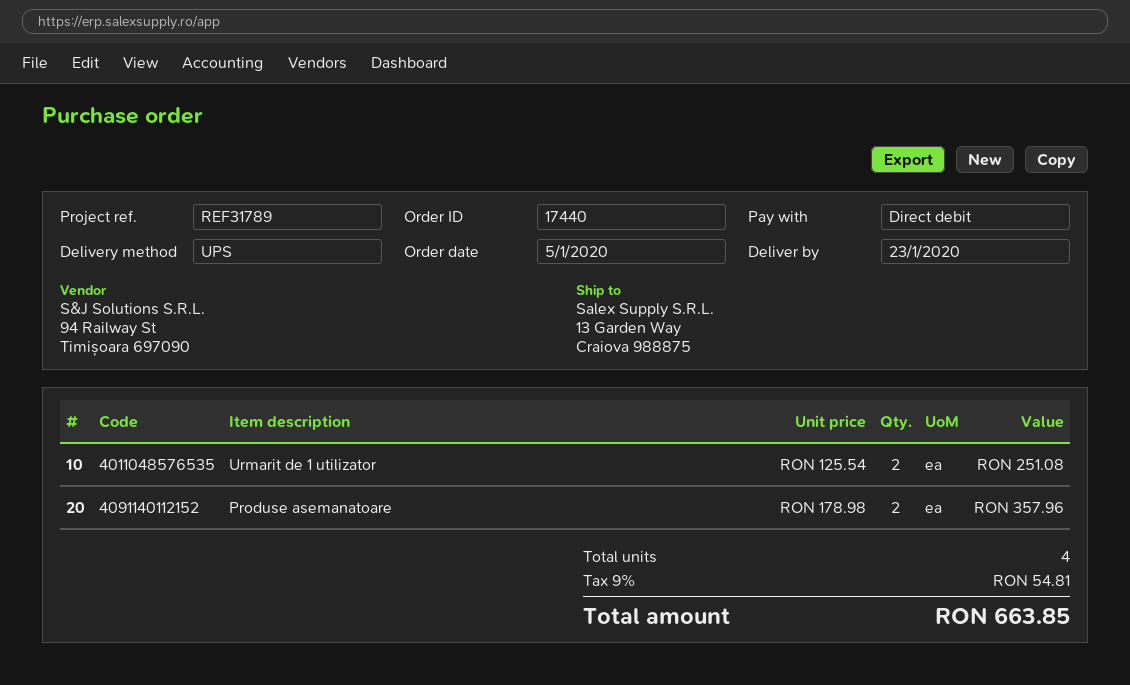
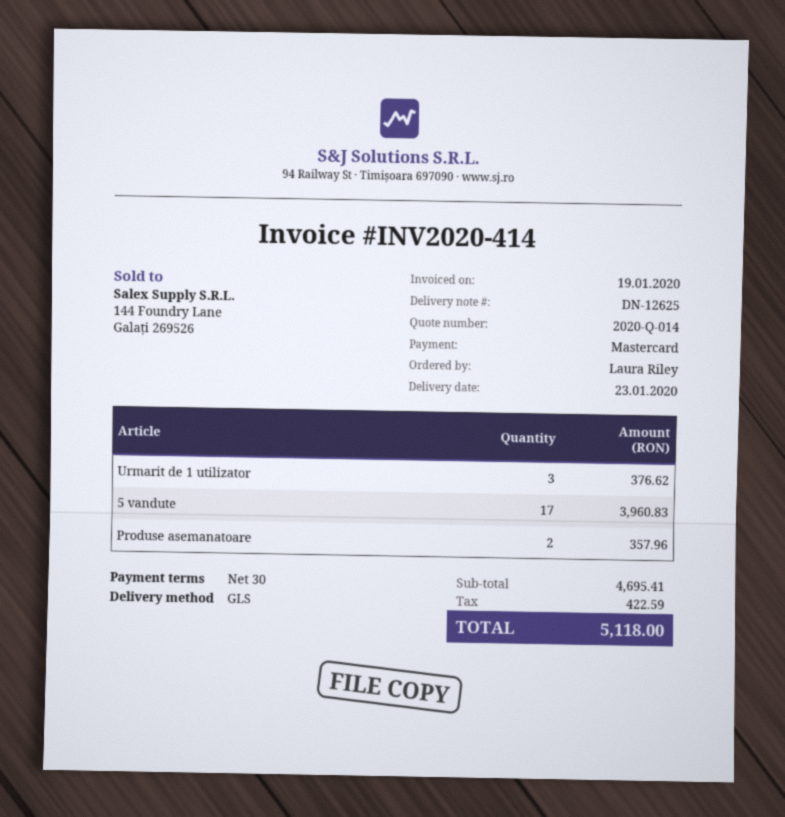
payment method: direct debit -> Mastercard
shipping method: UPS -> GLS
Urmarit de 1 utilizator: 2 for 251.08 -> 3 for 376.62
5 vandute: none -> 17 for 3960.83
tax: 54.81 -> 422.59
total: 663.85 -> 5118.00

